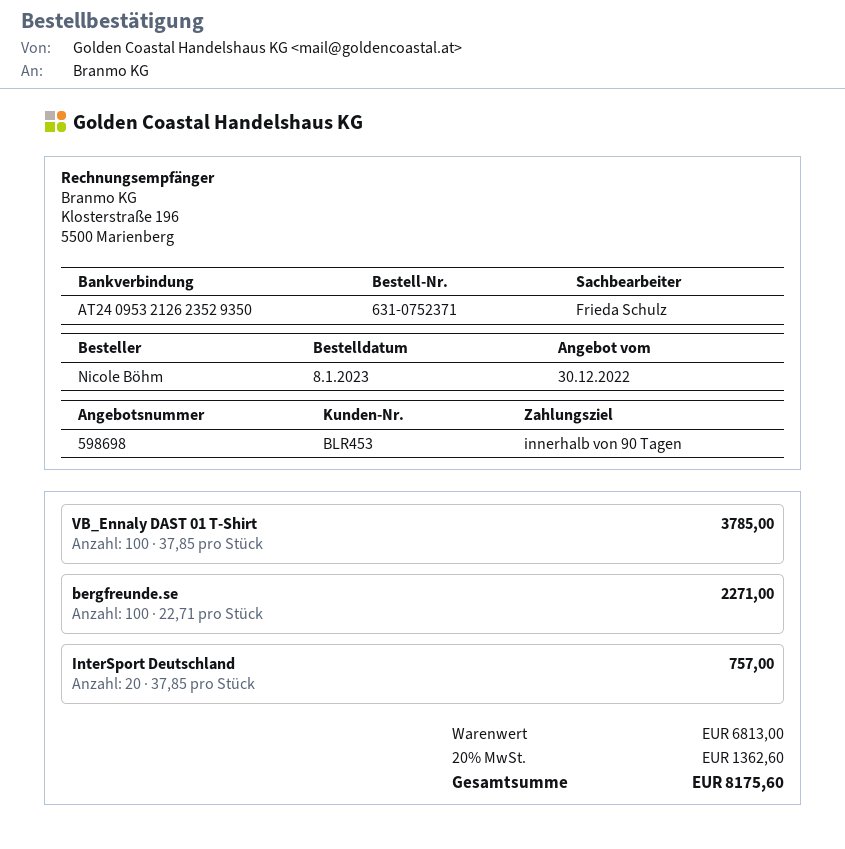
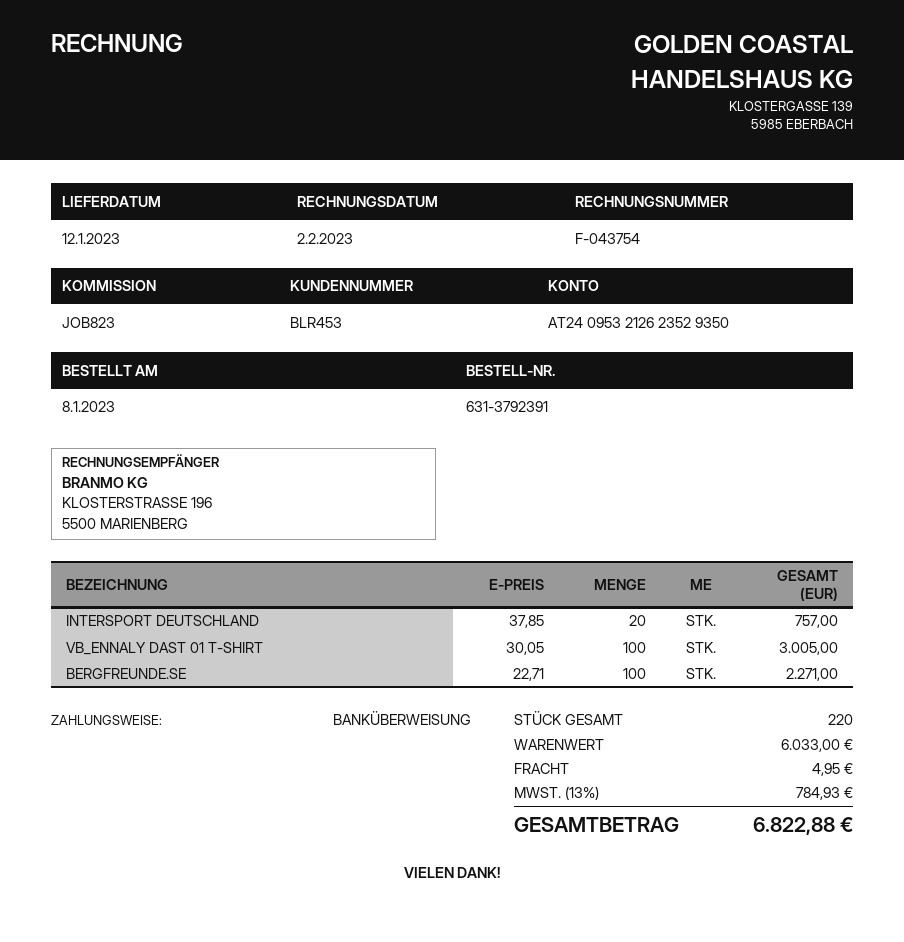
order number: 631-0752371 -> 631-3792391
VB_Ennaly DAST 01 T-Shirt: 100 x 37.85 = 3785.00 -> 100 x 30.05 = 3005.00
subtotal: 6813.00 -> 6033.00
shipping: none -> 4.95
tax: 20% = 1362.60 -> 13% = 784.93
total: 8175.60 -> 6822.88

